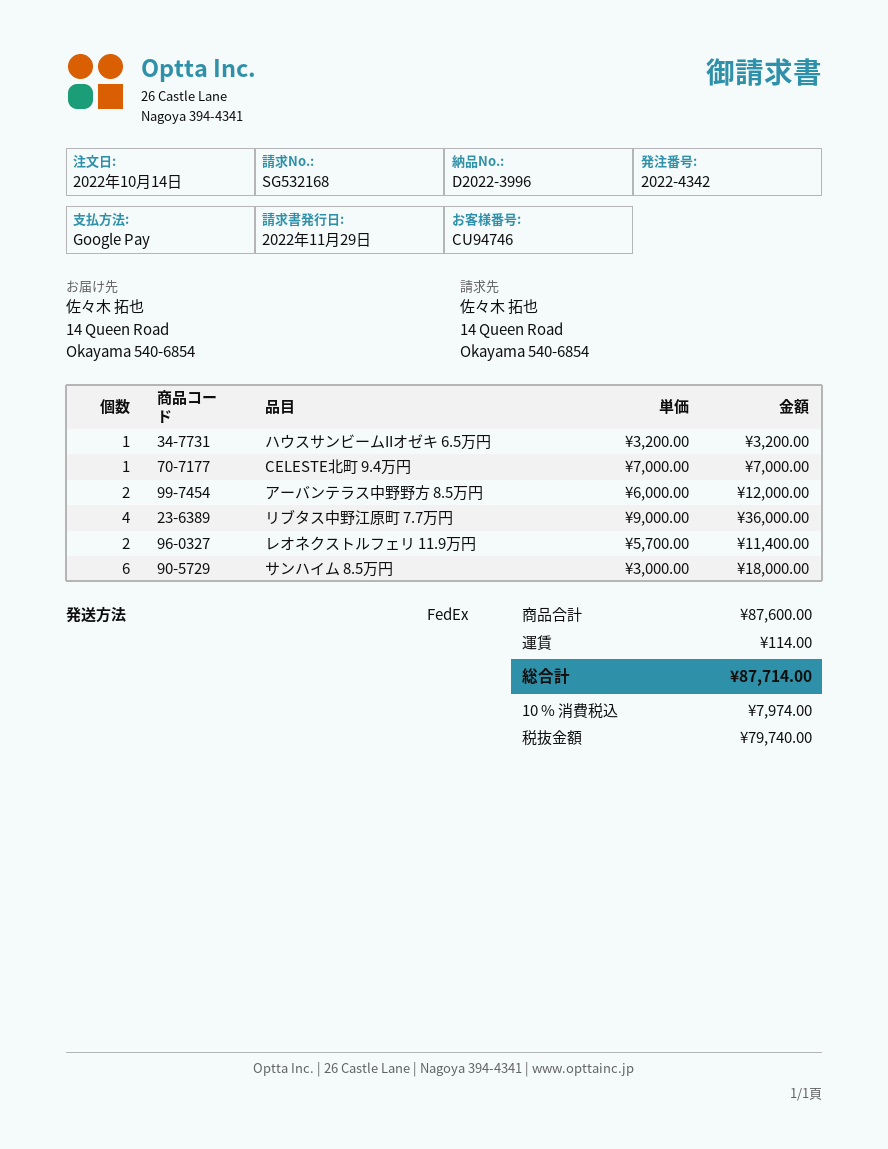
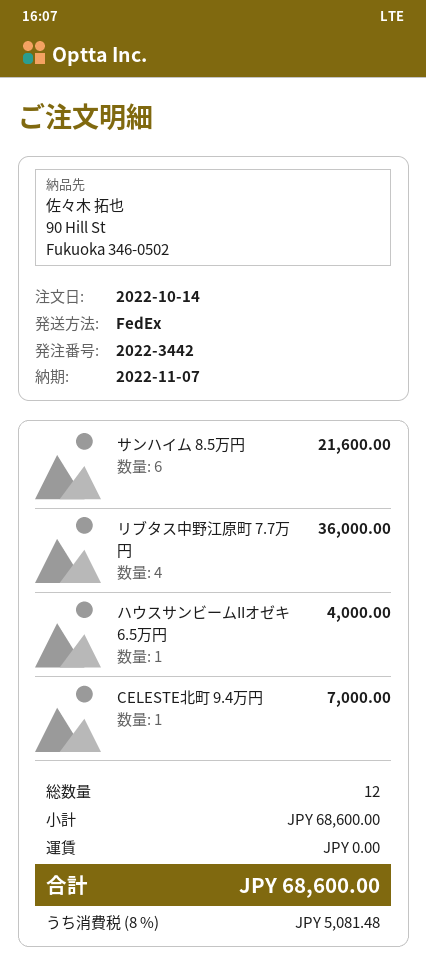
order number: 2022-4342 -> 2022-3442
ship to: 14 Queen Road, Okayama 540-6854 -> 90 Hill St, Fukuoka 346-0502
ハウスサンビームIIオゼキ 6.5万円: 1 for 3200.00 -> 1 for 4000.00
アーバンテラス中野野方 8.5万円: 2 for 12000.00 -> none
レオネクストルフェリ 11.9万円: 2 for 11400.00 -> none
サンハイム 8.5万円: 6 for 18000.00 -> 6 for 21600.00
subtotal: 87600.00 -> 68600.00
shipping: 114.00 -> 0.00
tax: 10% = 7974.00 -> 8% = 5081.48
total: 87714.00 -> 68600.00

